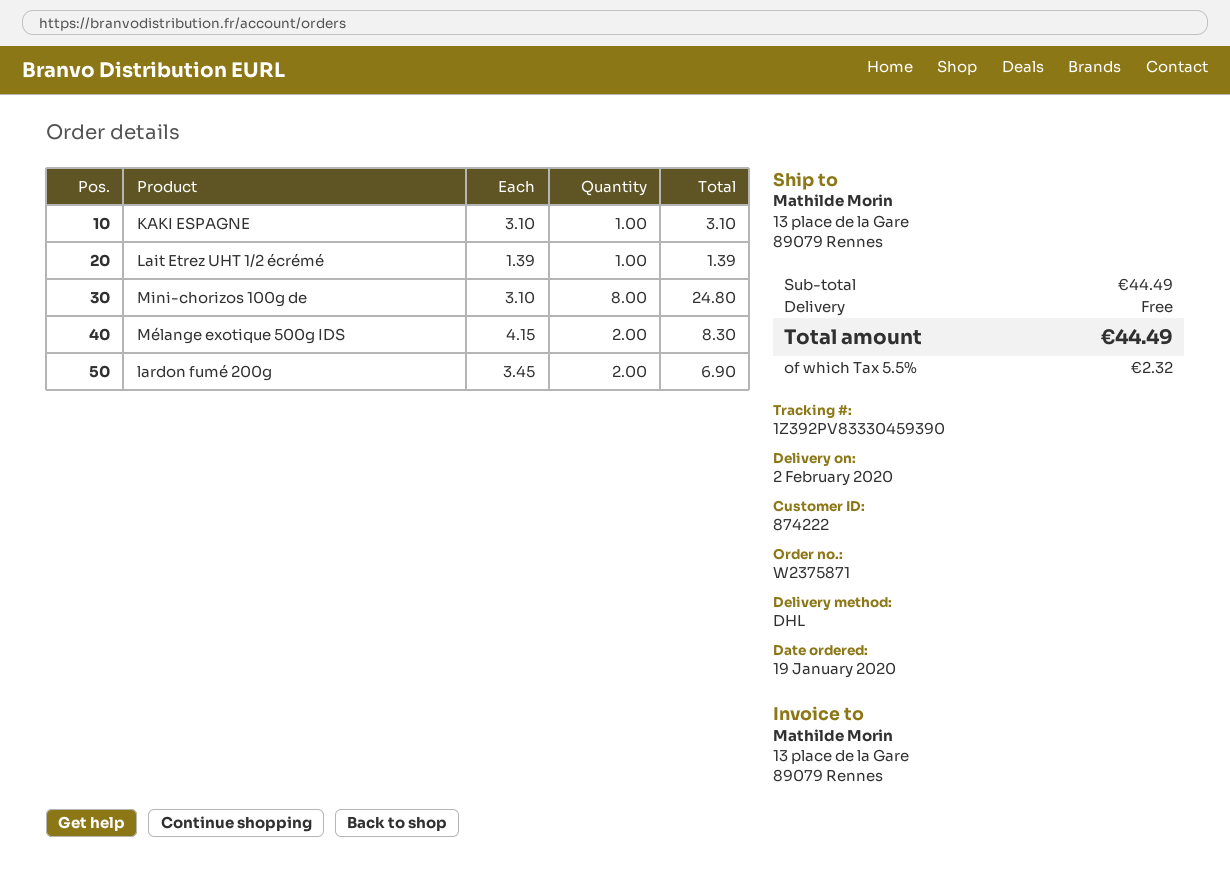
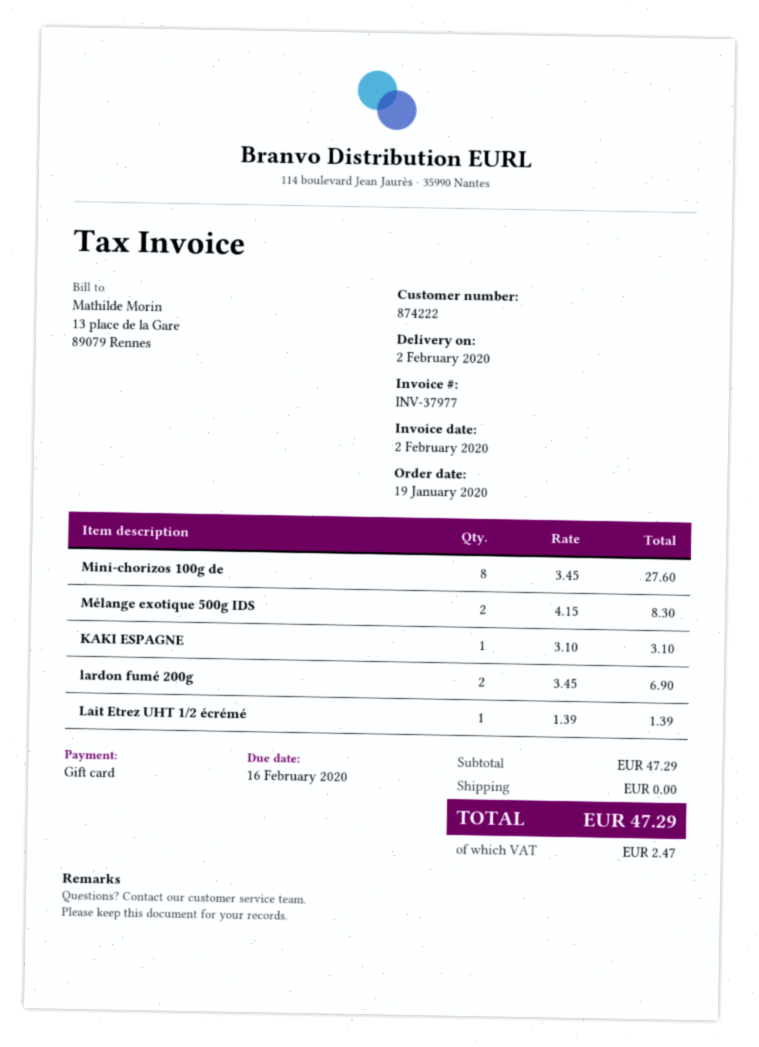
Mini-chorizos 100g de: 8 x 3.10 = 24.80 -> 8 x 3.45 = 27.60
subtotal: 44.49 -> 47.29
tax: 2.32 -> 2.47
total: 44.49 -> 47.29

